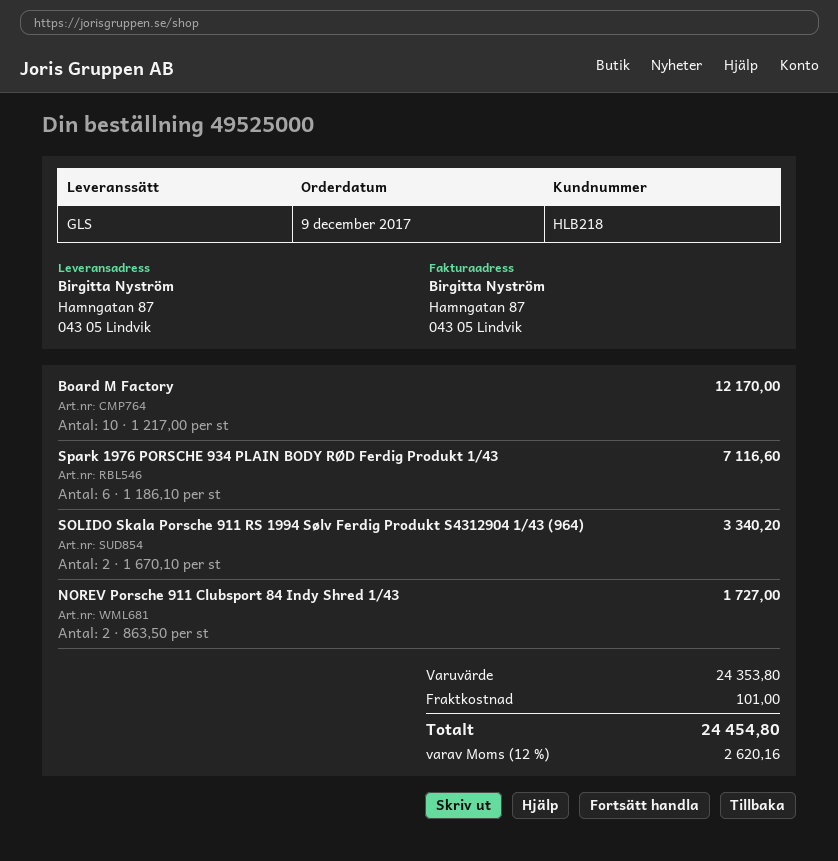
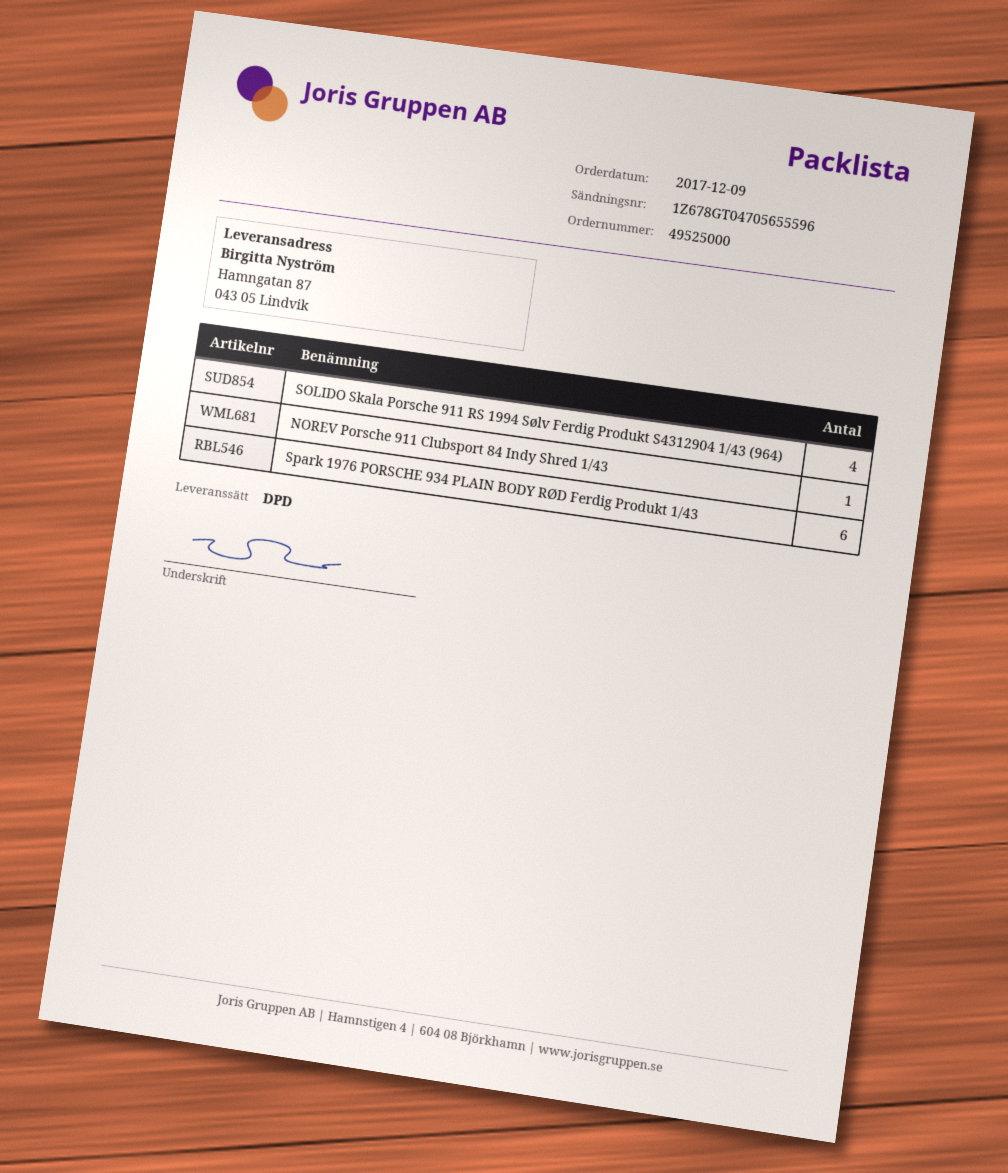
shipping method: GLS -> DPD
Board M Factory: 10 -> none
SOLIDO Skala Porsche 911 RS 1994 Sølv Ferdig Produkt S4312904 1/43 (964): 2 -> 4
NOREV Porsche 911 Clubsport 84 Indy Shred 1/43: 2 -> 1

